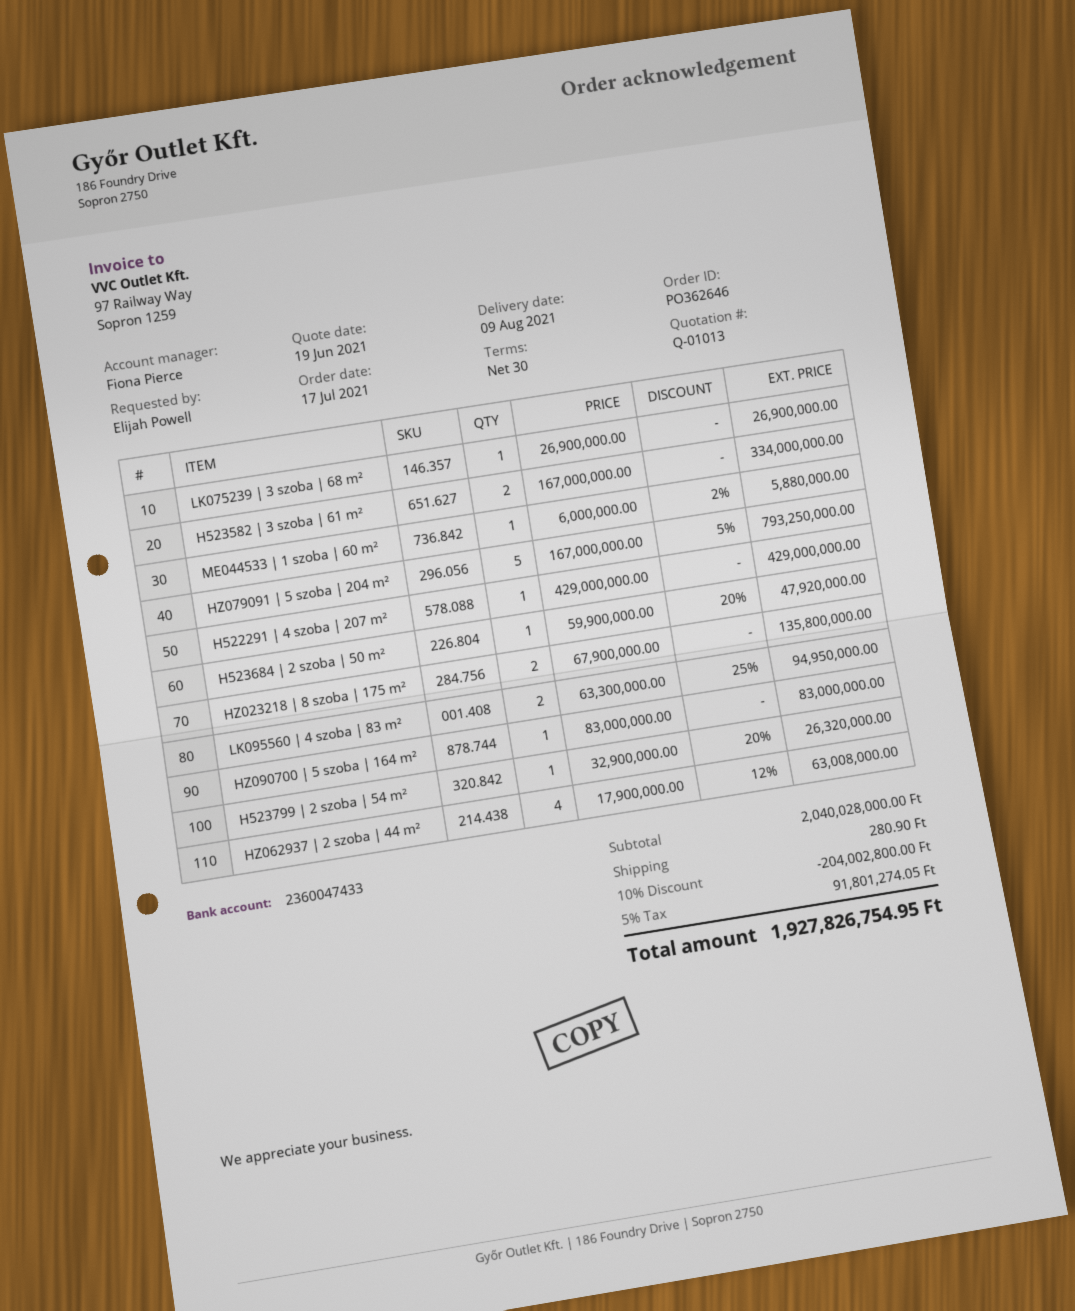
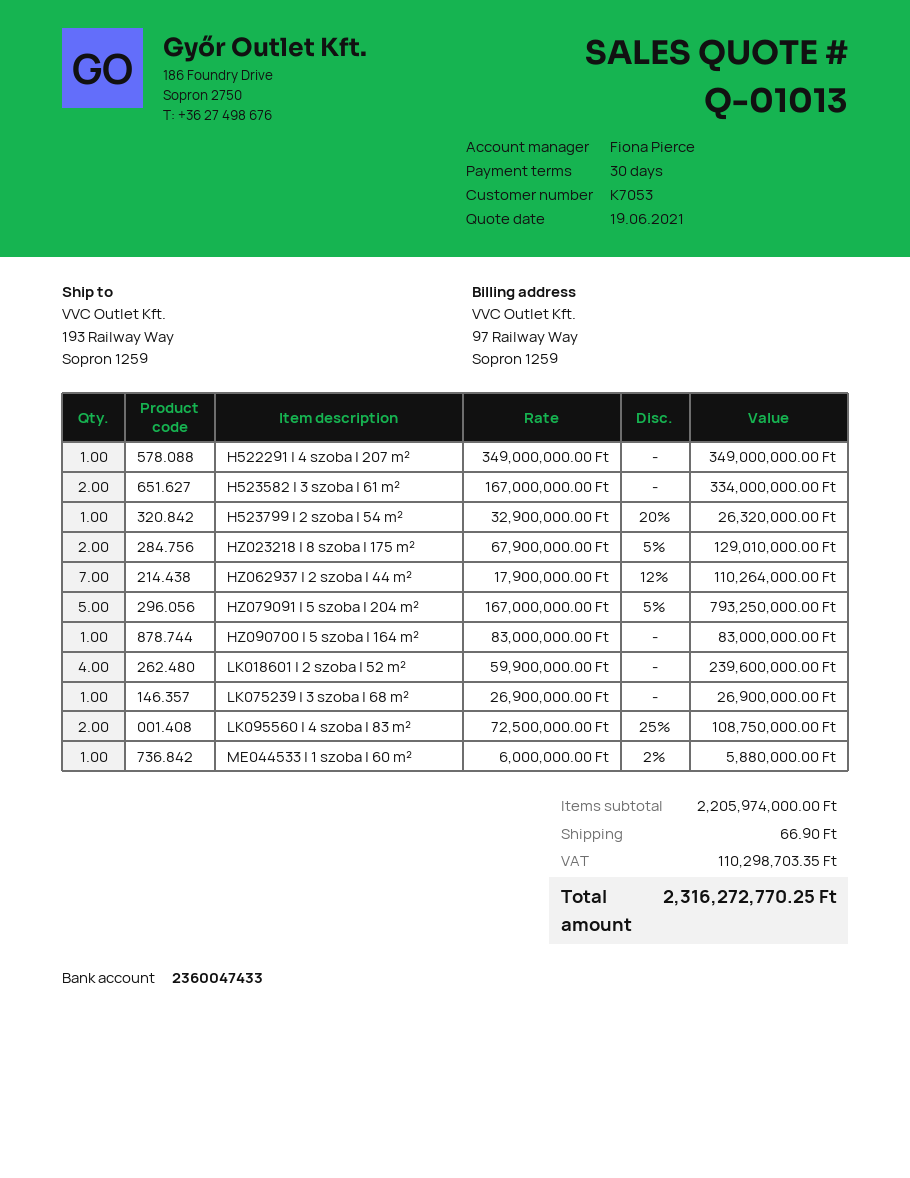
H522291 | 4 szoba | 207 m²: 1 x 429000000.00 = 429000000.00 -> 1 x 349000000.00 = 349000000.00
H523684 | 2 szoba | 50 m²: 1 x 59900000.00 - 20% = 47920000.00 -> none
HZ023218 | 8 szoba | 175 m²: 2 x 67900000.00 = 135800000.00 -> 2 x 67900000.00 - 5% = 129010000.00
LK095560 | 4 szoba | 83 m²: 2 x 63300000.00 - 25% = 94950000.00 -> 2 x 72500000.00 - 25% = 108750000.00
HZ062937 | 2 szoba | 44 m²: 4 x 17900000.00 - 12% = 63008000.00 -> 7 x 17900000.00 - 12% = 110264000.00
LK018601 | 2 szoba | 52 m²: none -> 4 x 59900000.00 = 239600000.00
subtotal: 2040028000.00 -> 2205974000.00
discount: 10% = 204002800.00 -> none
shipping: 280.90 -> 66.90
tax: 91801274.05 -> 110298703.35
total: 1927826754.95 -> 2316272770.25

